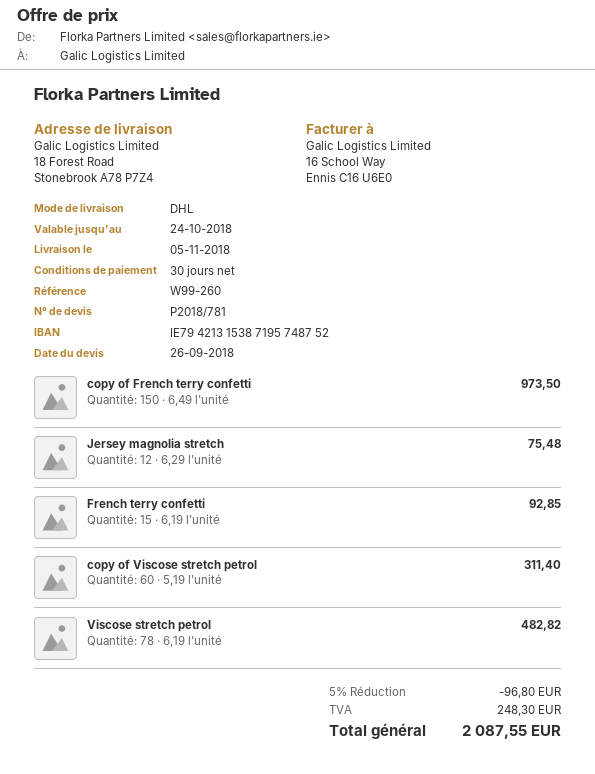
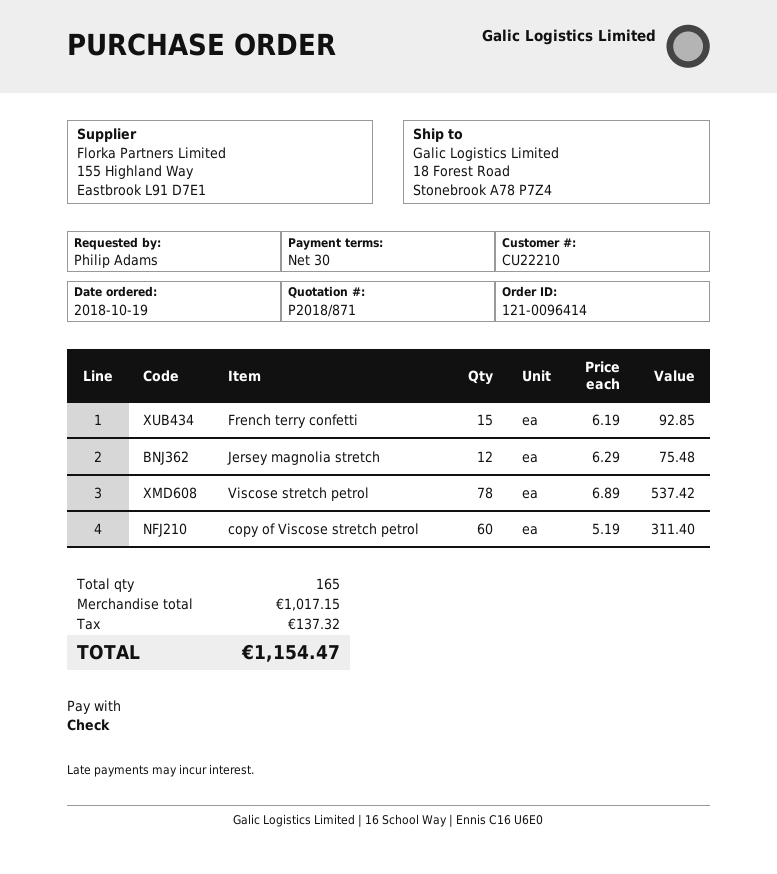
quote number: P2018/781 -> P2018/871
copy of French terry confetti: 150 x 6.49 = 973.50 -> none
Viscose stretch petrol: 78 x 6.19 = 482.82 -> 78 x 6.89 = 537.42
discount: 5% = 96.80 -> none
tax: 248.30 -> 137.32
total: 2087.55 -> 1154.47

